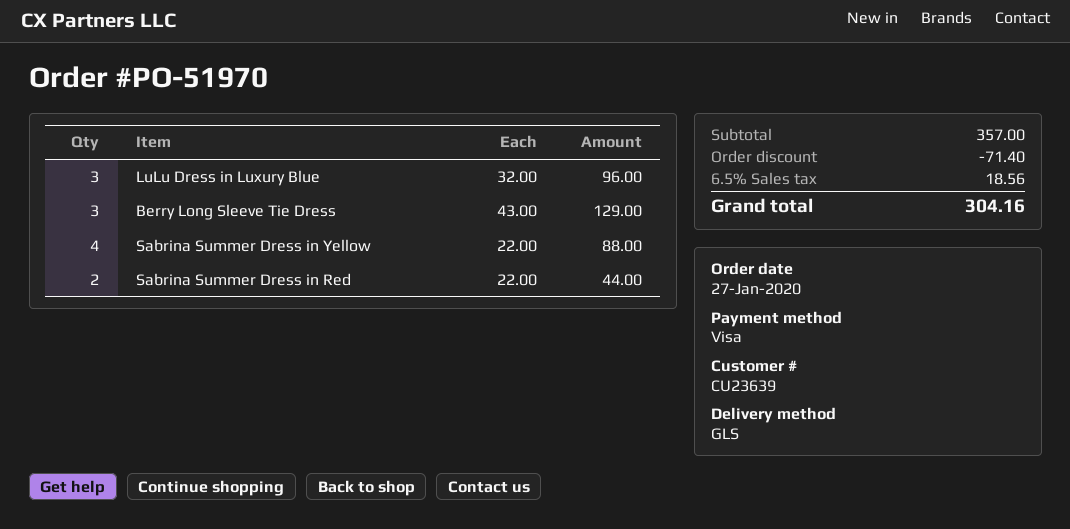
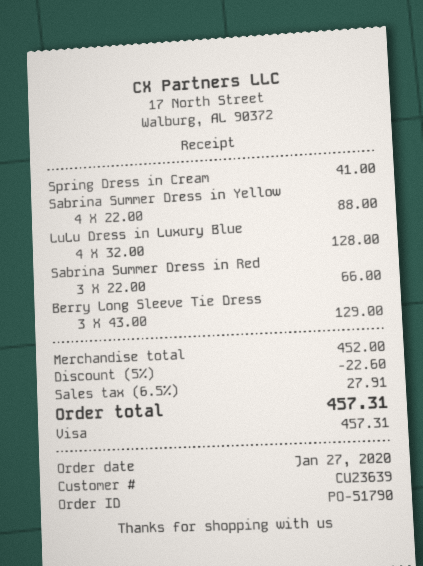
order number: PO-51970 -> PO-51790
LuLu Dress in Luxury Blue: 3 x 32.00 = 96.00 -> 4 x 32.00 = 128.00
Sabrina Summer Dress in Red: 2 x 22.00 = 44.00 -> 3 x 22.00 = 66.00
Spring Dress in Cream: none -> 1 x 41.00 = 41.00
subtotal: 357.00 -> 452.00
discount: 71.40 -> 22.60
tax: 6.5% = 18.56 -> 6.5% = 27.91
total: 304.16 -> 457.31

